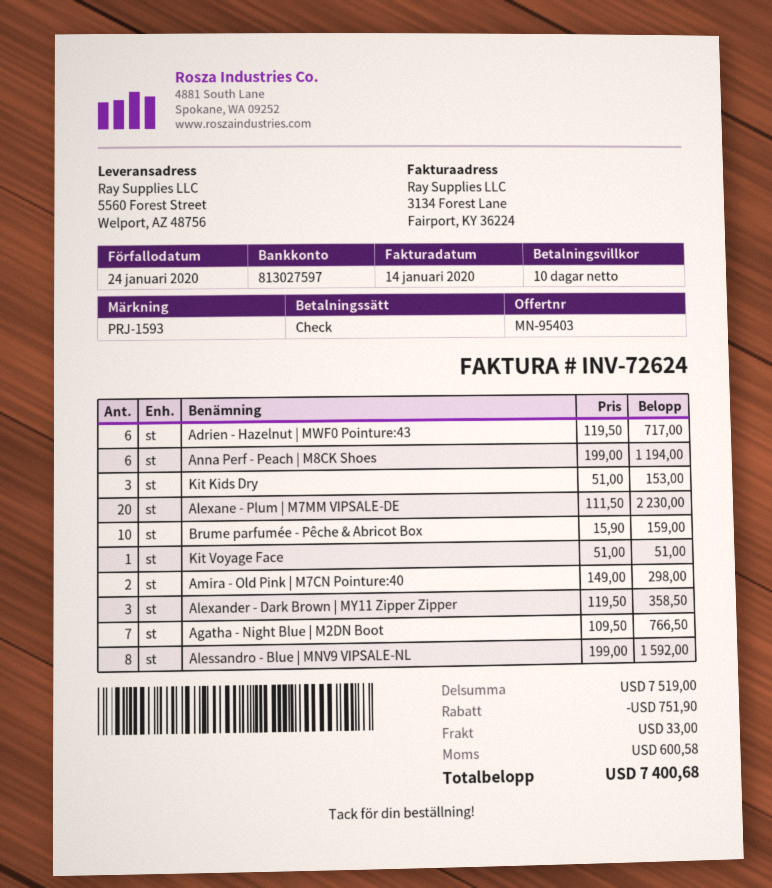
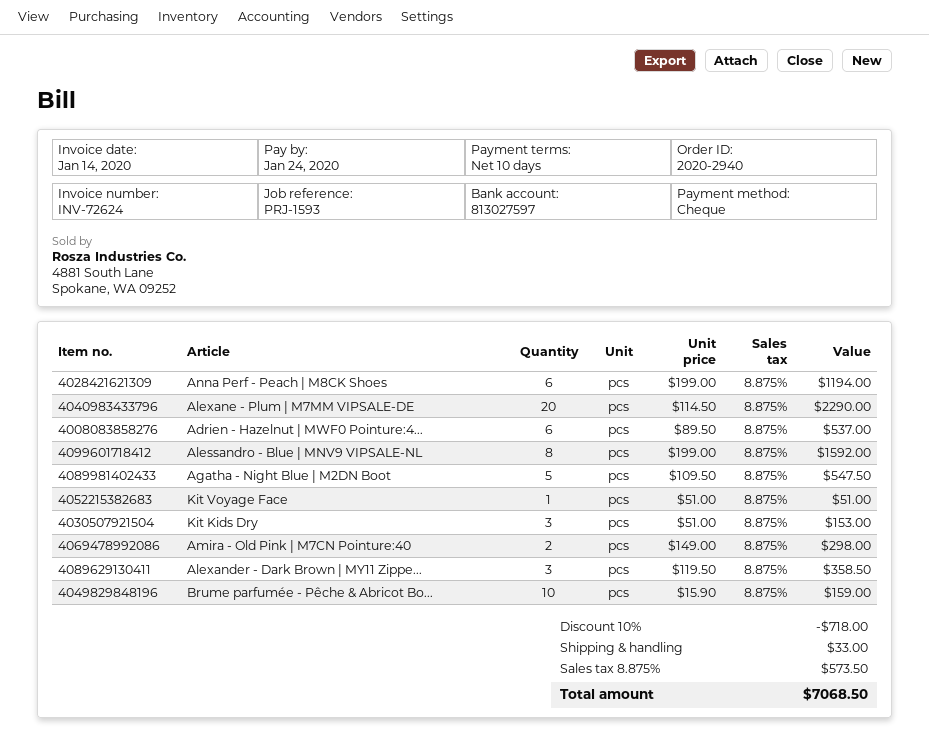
Adrien - Hazelnut | MWF0 Pointure:43: 6 x 119.50 = 717.00 -> 6 x 89.50 = 537.00
Alexane - Plum | M7MM VIPSALE-DE: 20 x 111.50 = 2230.00 -> 20 x 114.50 = 2290.00
Agatha - Night Blue | M2DN Boot: 7 x 109.50 = 766.50 -> 5 x 109.50 = 547.50
discount: 751.90 -> 718.00
tax: 600.58 -> 573.50
total: 7400.68 -> 7068.50

